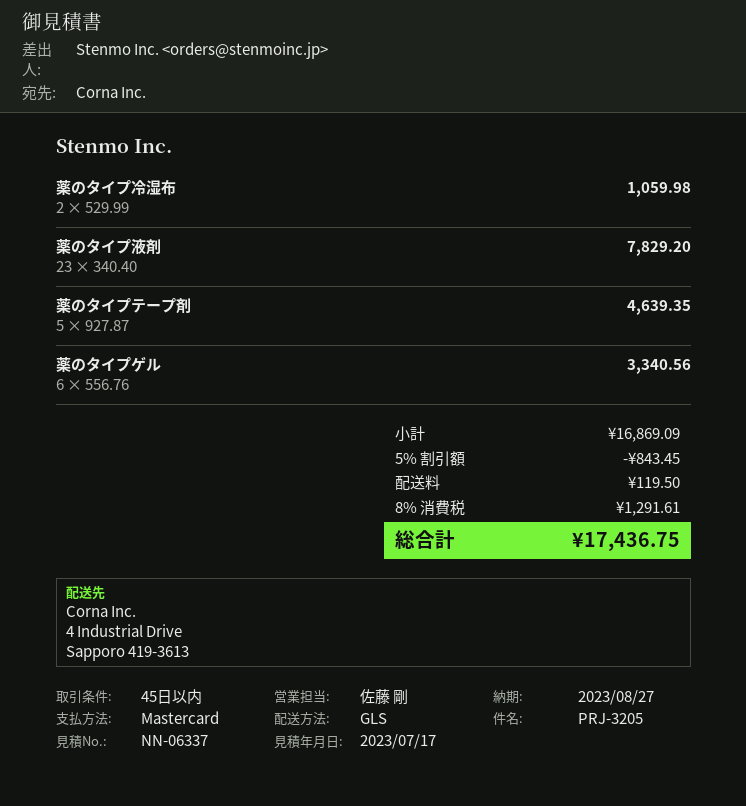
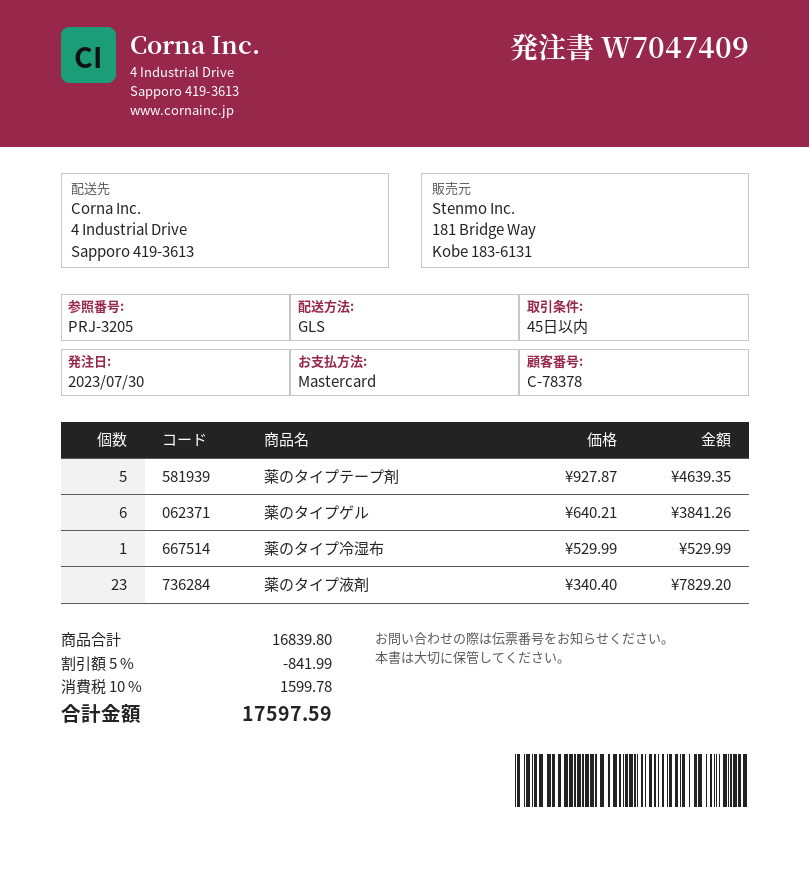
薬のタイプ冷湿布: 2 x 529.99 = 1059.98 -> 1 x 529.99 = 529.99
薬のタイプゲル: 6 x 556.76 = 3340.56 -> 6 x 640.21 = 3841.26
subtotal: 16869.09 -> 16839.80
discount: 5% = 843.45 -> 5% = 841.99
shipping: 119.50 -> none
tax: 8% = 1291.61 -> 10% = 1599.78
total: 17436.75 -> 17597.59

